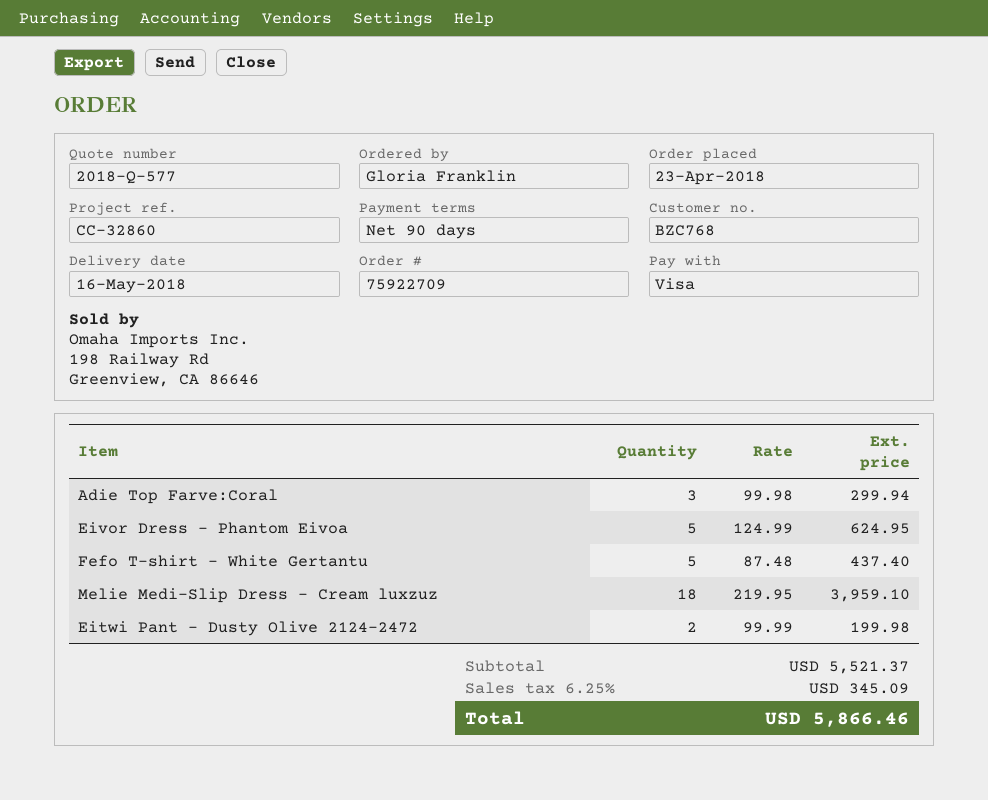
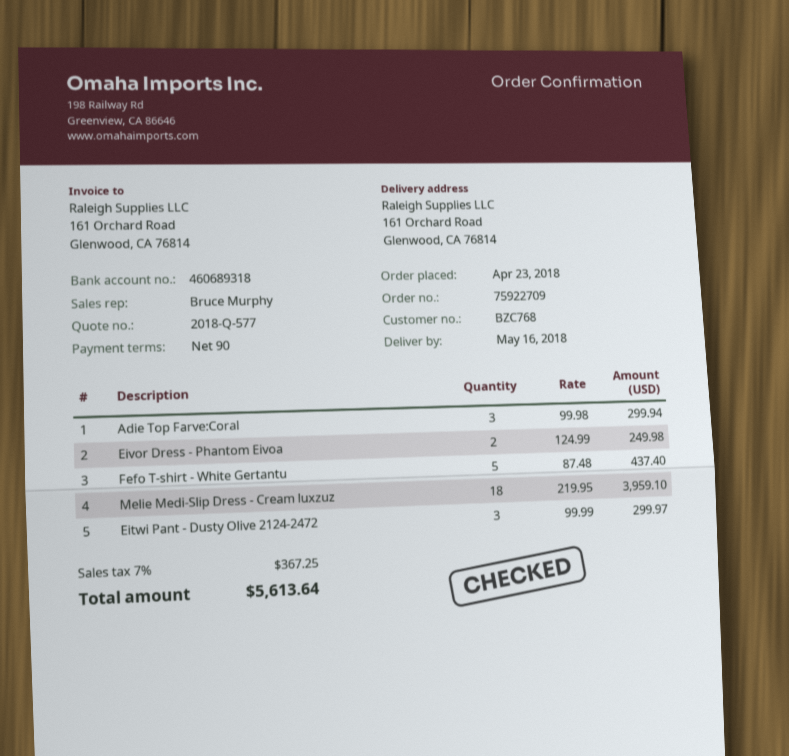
Eivor Dress - Phantom Eivoa: 5 x 124.99 = 624.95 -> 2 x 124.99 = 249.98
Eitwi Pant - Dusty Olive 2124-2472: 2 x 99.99 = 199.98 -> 3 x 99.99 = 299.97
tax: 6.25% = 345.09 -> 7% = 367.25
total: 5866.46 -> 5613.64

